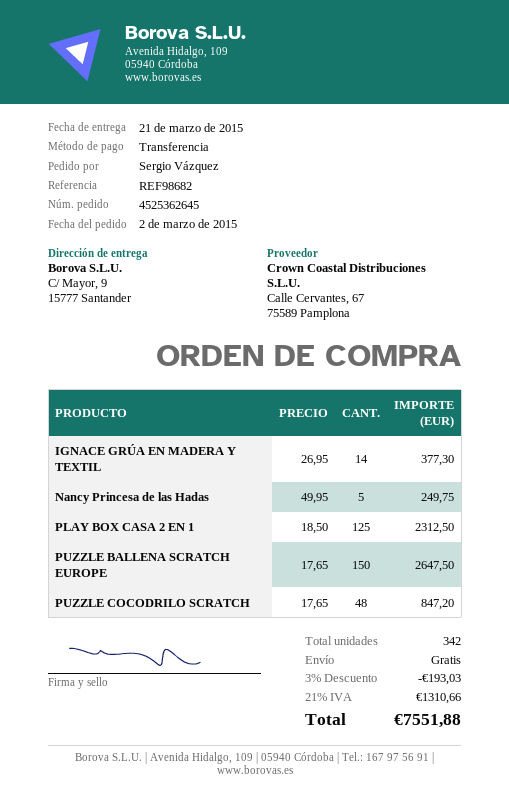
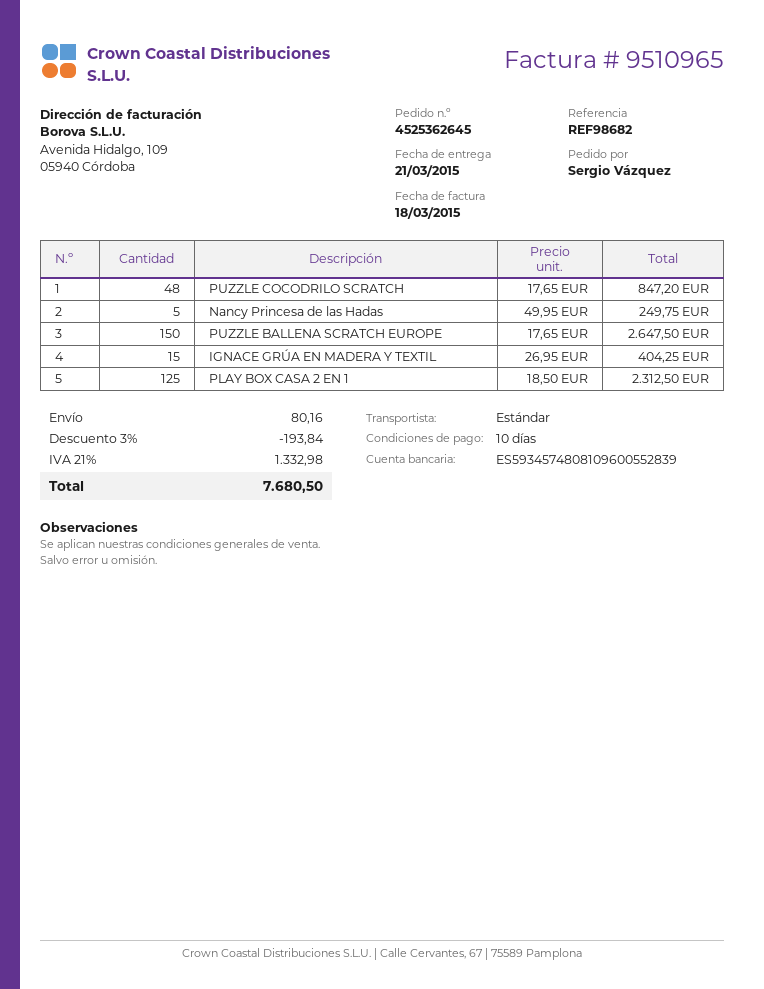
IGNACE GRÚA EN MADERA Y TEXTIL: 14 x 26.95 = 377.30 -> 15 x 26.95 = 404.25
discount: 3% = 193.03 -> 3% = 193.84
shipping: 0.00 -> 80.16
tax: 21% = 1310.66 -> 21% = 1332.98
total: 7551.88 -> 7680.50

